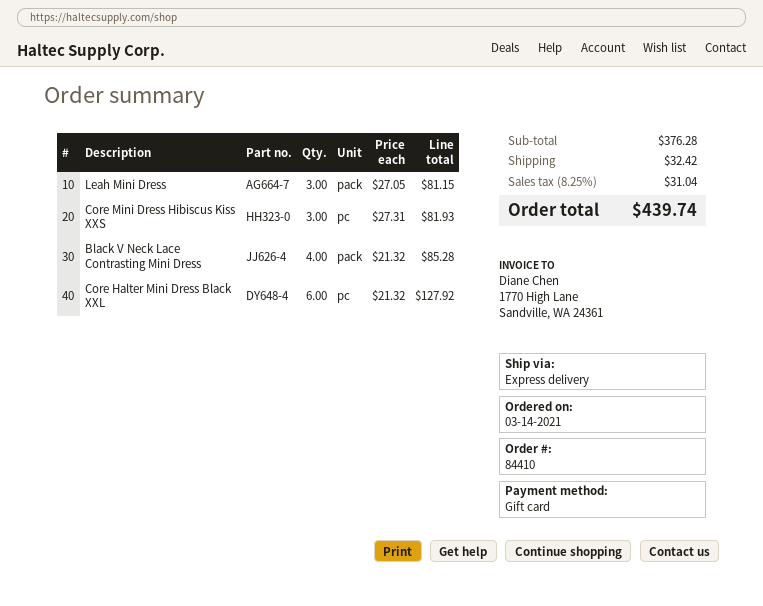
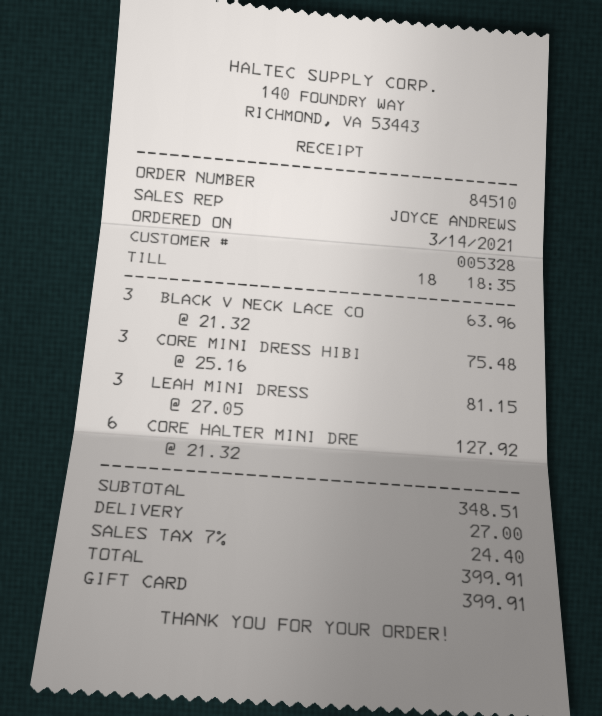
order number: 84410 -> 84510
Core Mini Dress Hibiscus Kiss XXS: 3 x 27.31 = 81.93 -> 3 x 25.16 = 75.48
Black V Neck Lace Contrasting Mini Dress: 4 x 21.32 = 85.28 -> 3 x 21.32 = 63.96
subtotal: 376.28 -> 348.51
shipping: 32.42 -> 27.00
tax: 8.25% = 31.04 -> 7% = 24.40
total: 439.74 -> 399.91

